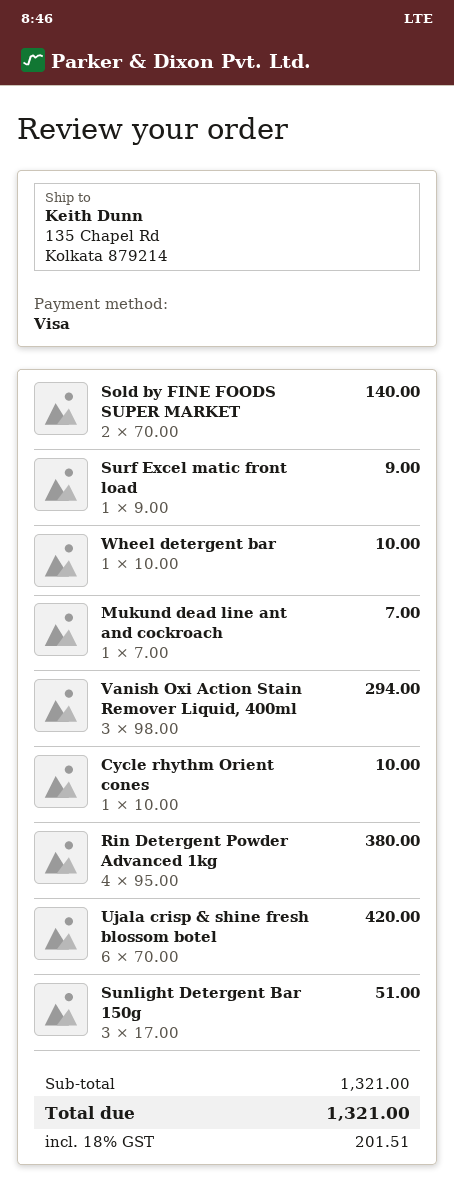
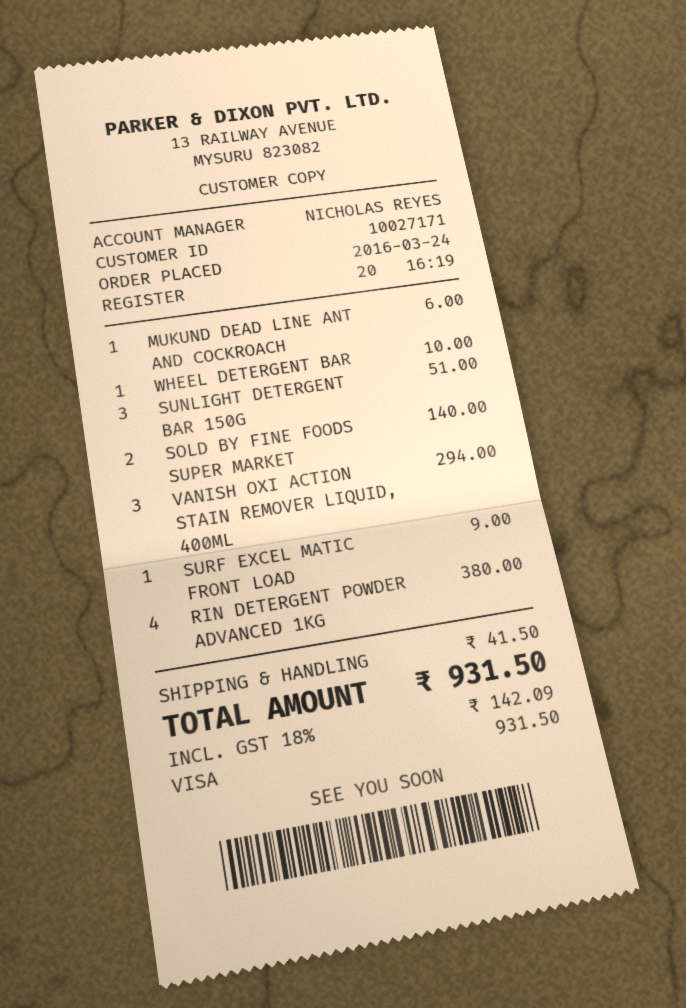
Mukund dead line ant and cockroach: 1 for 7.00 -> 1 for 6.00
Cycle rhythm Orient cones: 1 for 10.00 -> none
Ujala crisp & shine fresh blossom botel: 6 for 420.00 -> none
shipping: none -> 41.50
tax: 18% = 201.51 -> 18% = 142.09
total: 1321.00 -> 931.50

